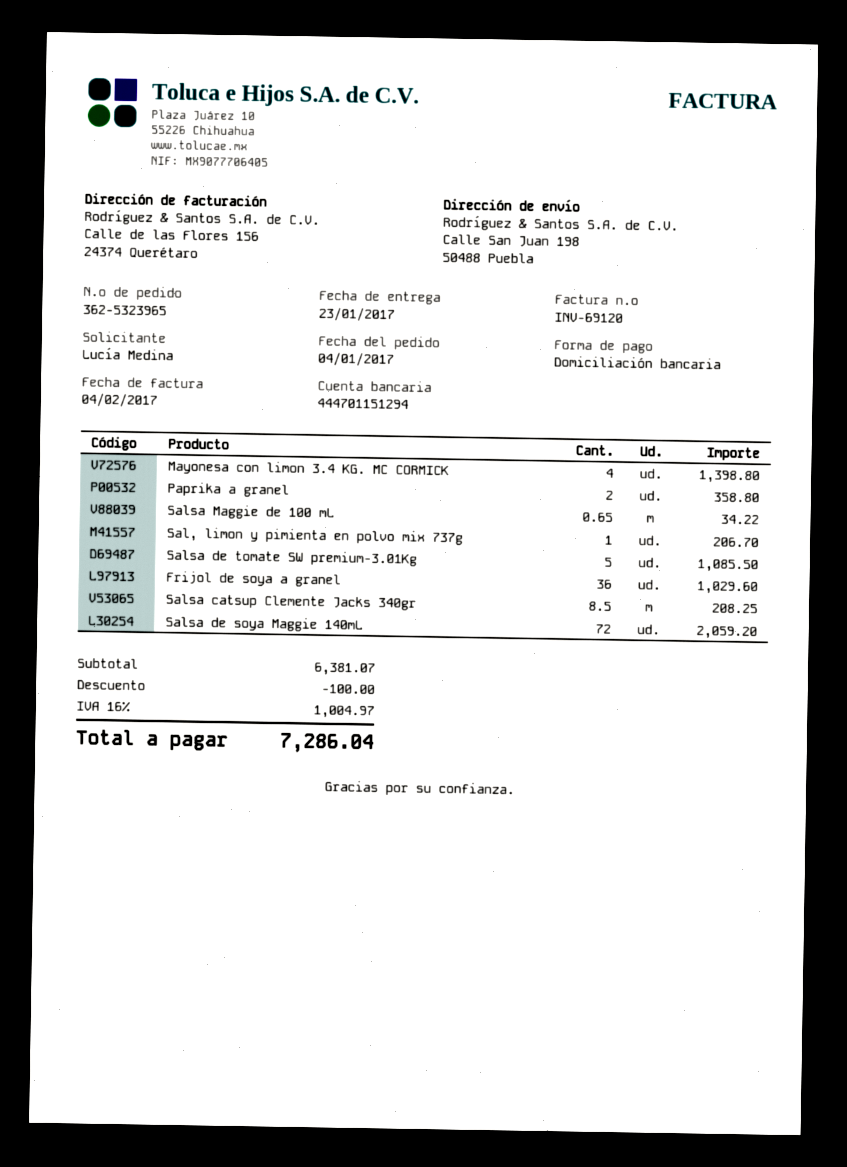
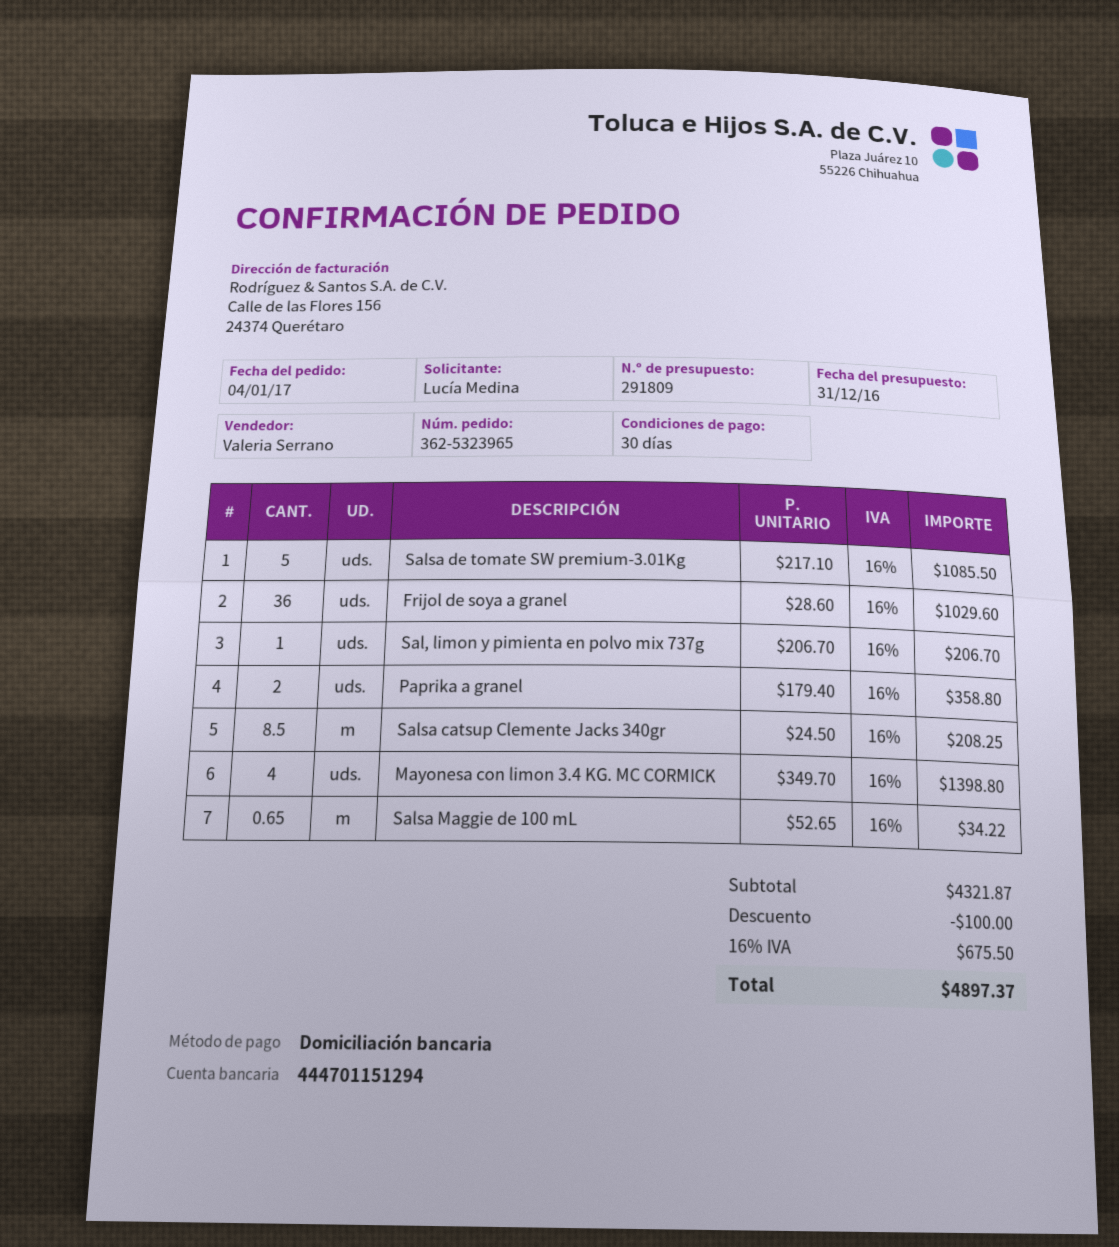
Salsa de soya Maggie 140mL: 72 for 2059.20 -> none
subtotal: 6381.07 -> 4321.87
tax: 16% = 1004.97 -> 16% = 675.50
total: 7286.04 -> 4897.37

